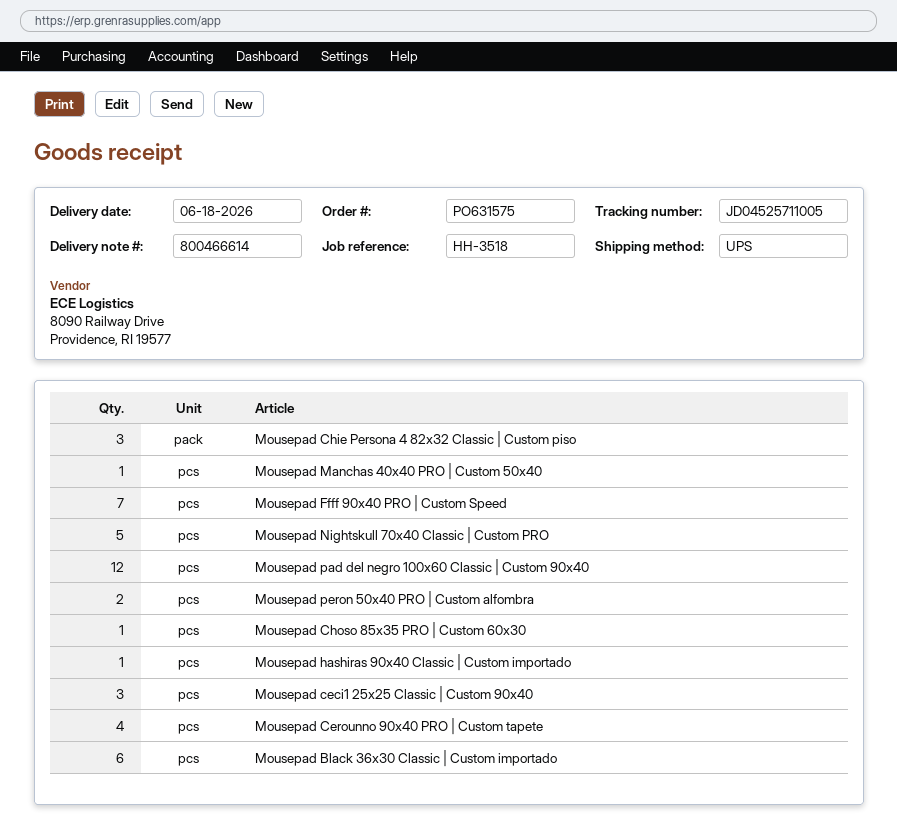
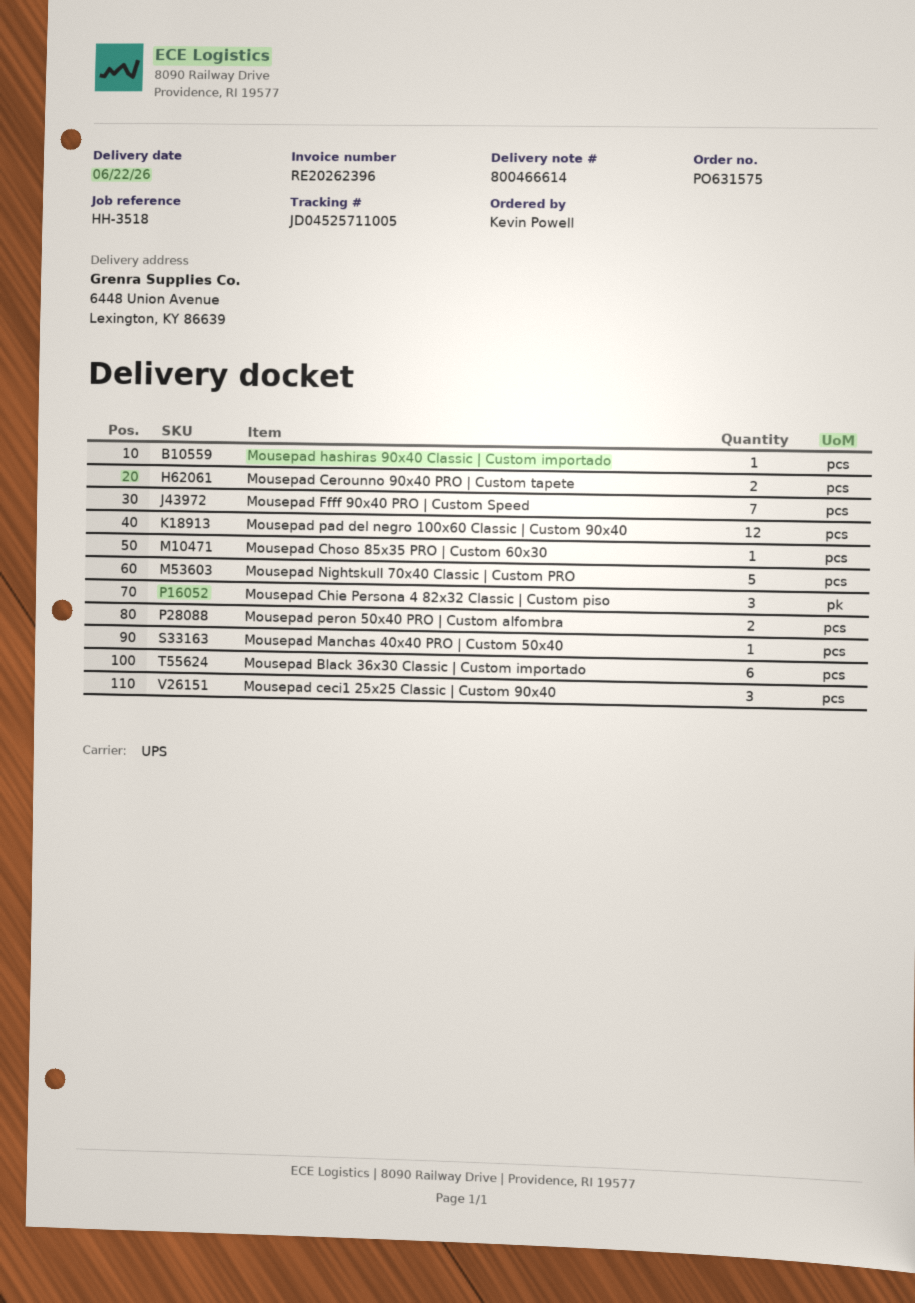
delivery date: 2026-06-18 -> 2026-06-22
Mousepad Cerounno 90x40 PRO | Custom tapete: 4 -> 2

